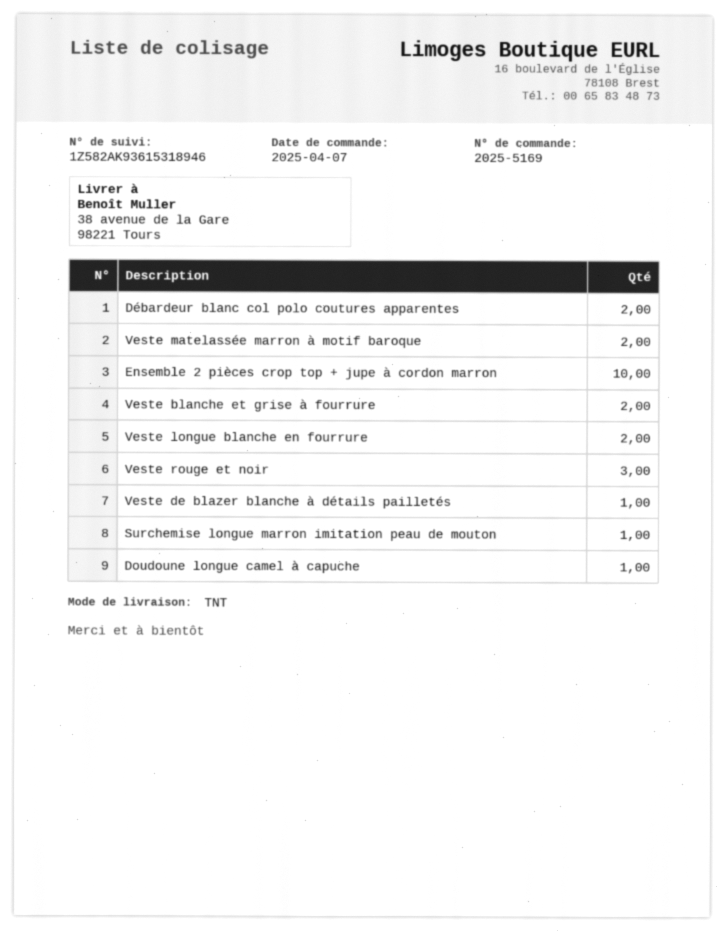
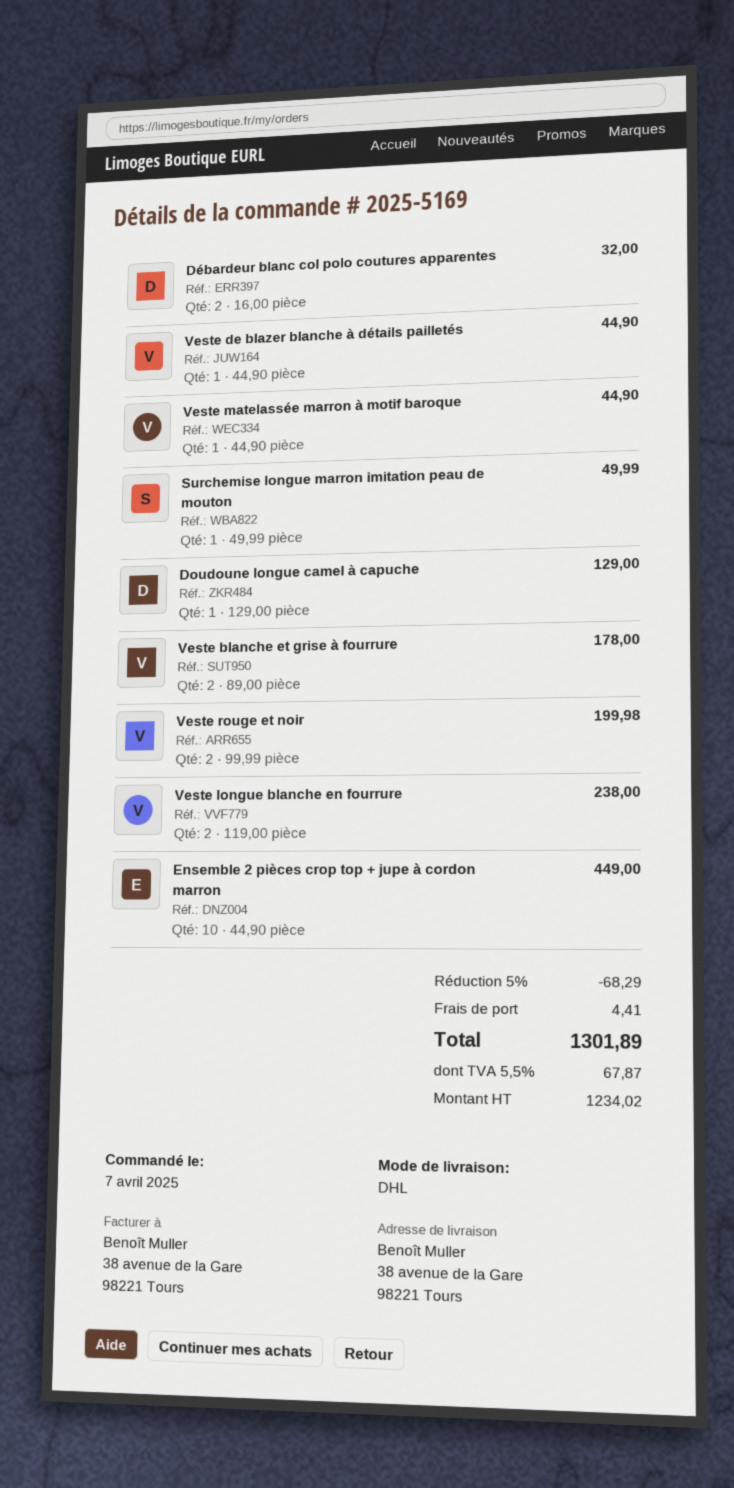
shipping method: TNT -> DHL
Veste matelassée marron à motif baroque: 2 -> 1
Veste rouge et noir: 3 -> 2

